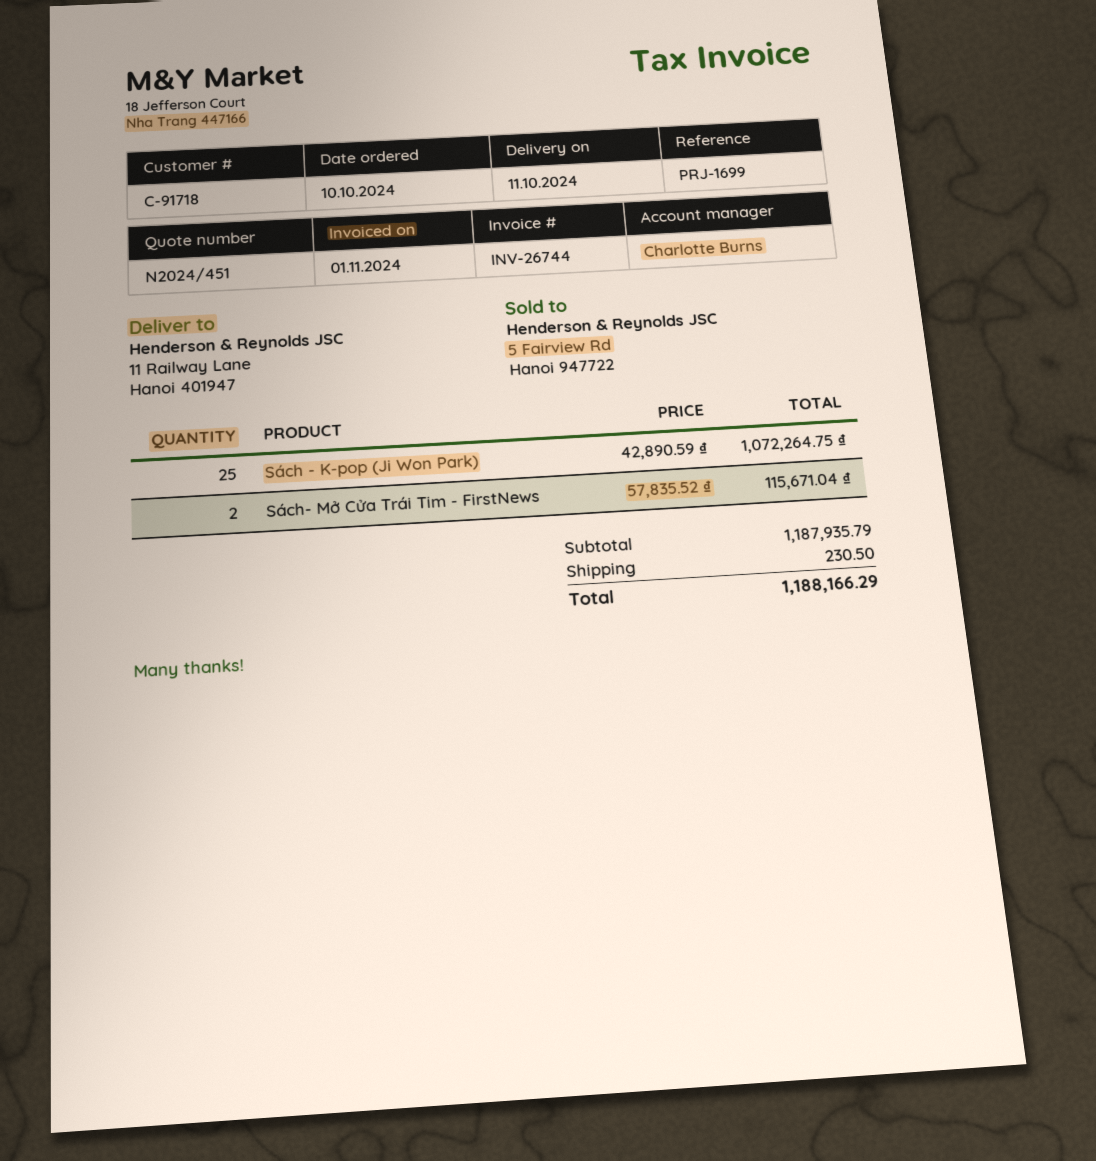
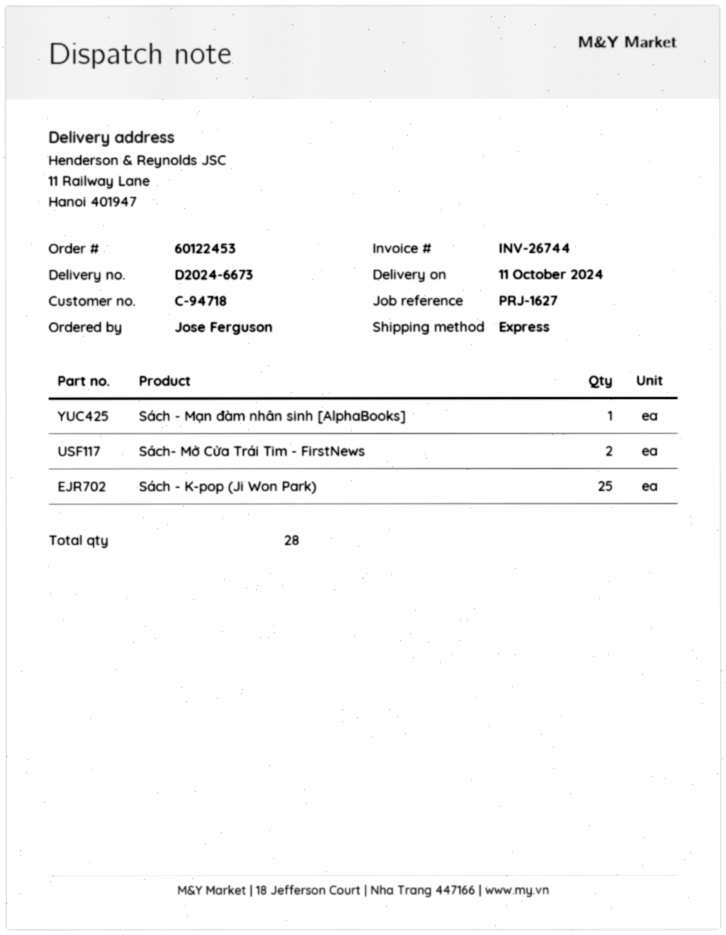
customer number: C-91718 -> C-94718
reference: PRJ-1699 -> PRJ-1627
Sách - Mạn đàm nhân sinh [AlphaBooks]: none -> 1

